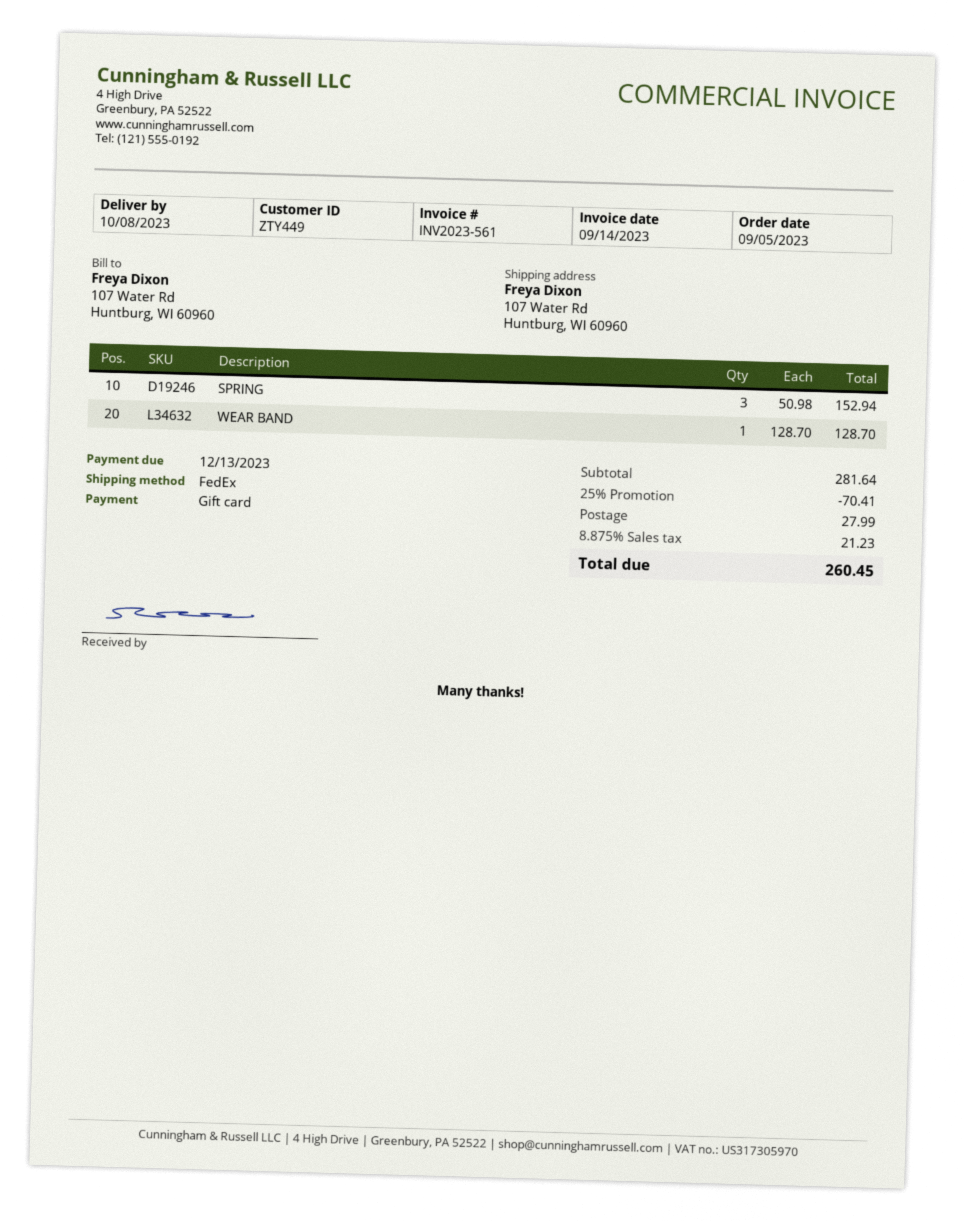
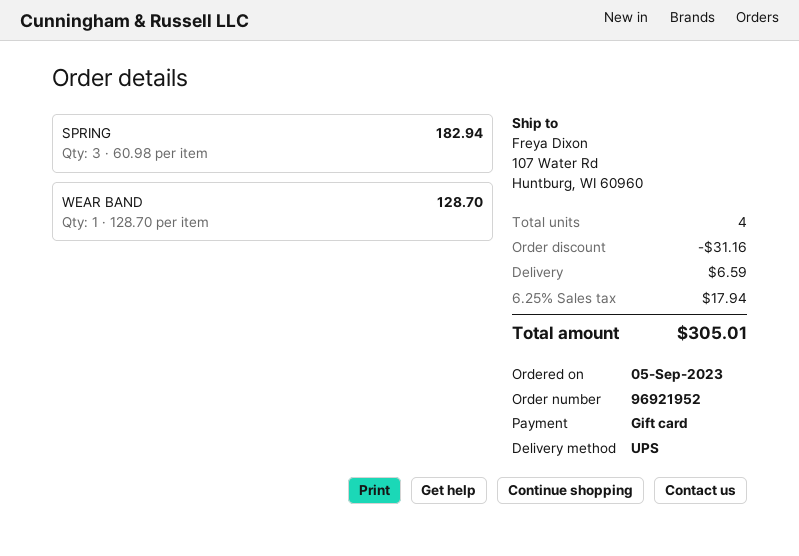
shipping method: FedEx -> UPS
SPRING: 3 x 50.98 = 152.94 -> 3 x 60.98 = 182.94
discount: 70.41 -> 31.16
shipping: 27.99 -> 6.59
tax: 8.875% = 21.23 -> 6.25% = 17.94
total: 260.45 -> 305.01

